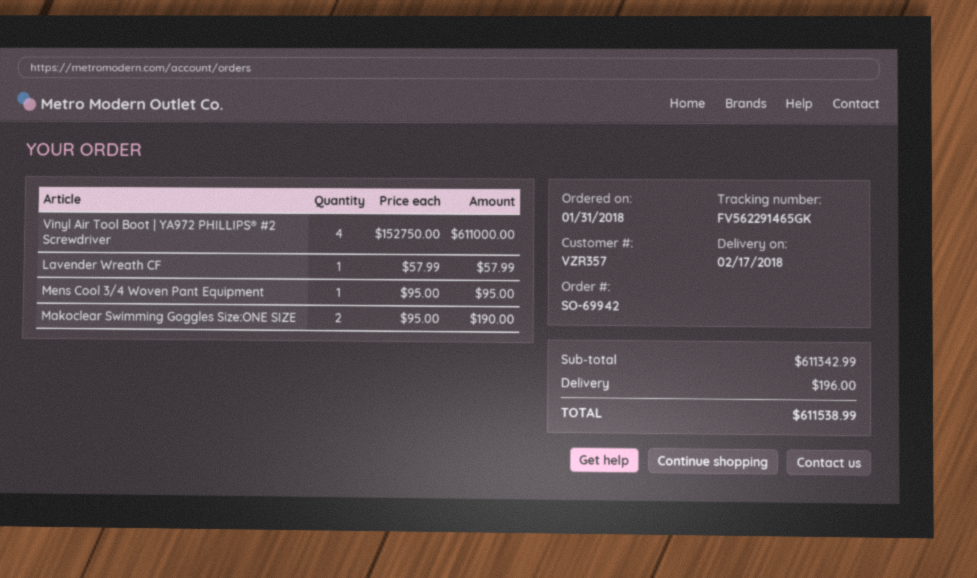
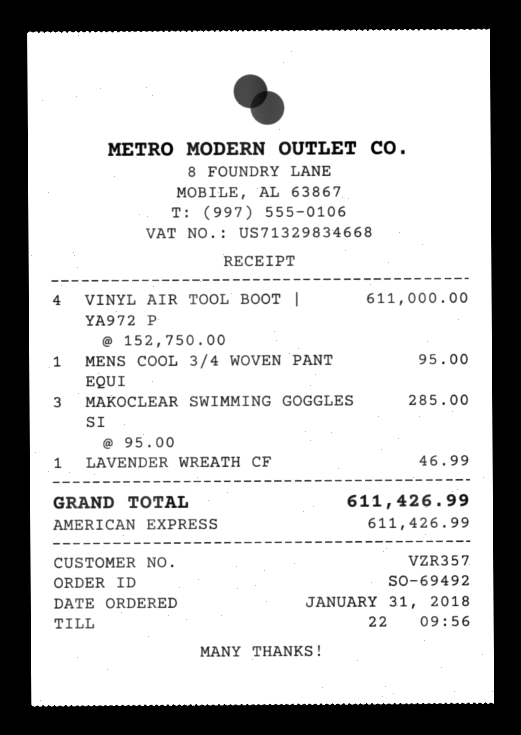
order number: SO-69942 -> SO-69492
Lavender Wreath CF: 1 x 57.99 = 57.99 -> 1 x 46.99 = 46.99
Makoclear Swimming Goggles Size:ONE SIZE: 2 x 95.00 = 190.00 -> 3 x 95.00 = 285.00
shipping: 196.00 -> none
total: 611538.99 -> 611426.99

